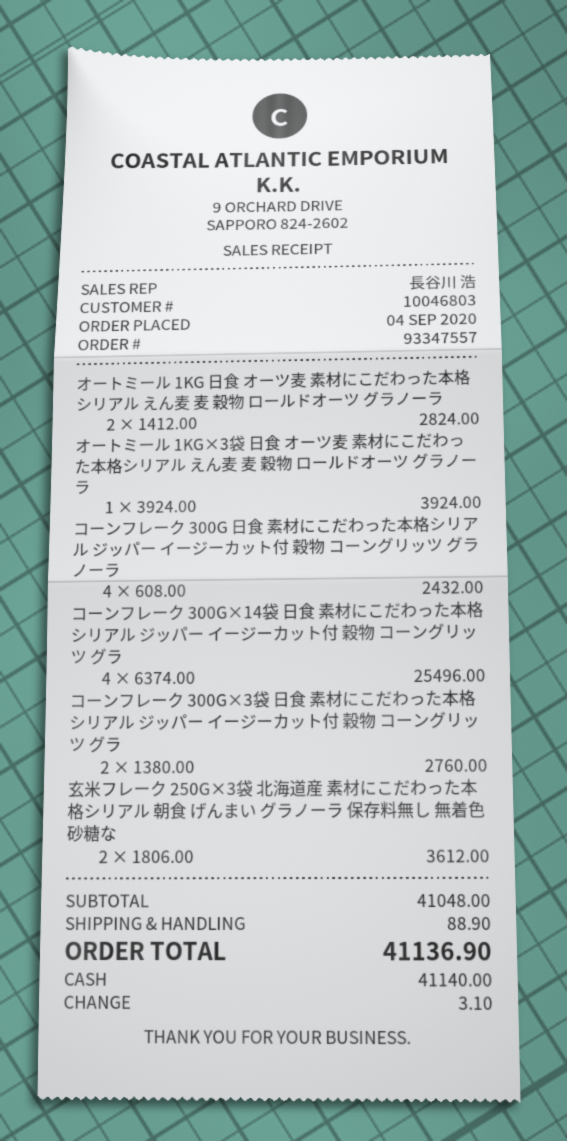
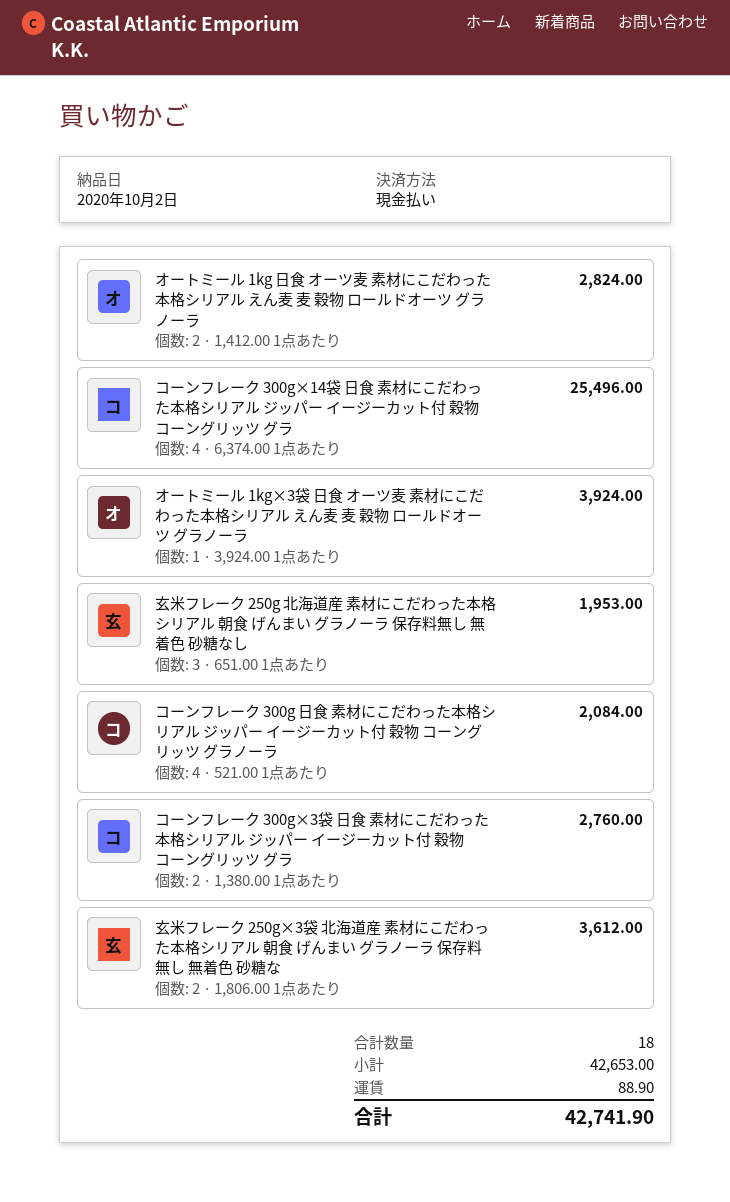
コーンフレーク 300G 日食 素材にこだわった本格シリアル ジッパー イージーカット付 穀物 コーングリッツ グラノーラ: 4 x 608.00 = 2432.00 -> 4 x 521.00 = 2084.00
玄米フレーク 250g 北海道産 素材にこだわった本格シリアル 朝食 げんまい グラノーラ 保存料無し 無着色 砂糖なし: none -> 3 x 651.00 = 1953.00
subtotal: 41048.00 -> 42653.00
total: 41136.90 -> 42741.90

